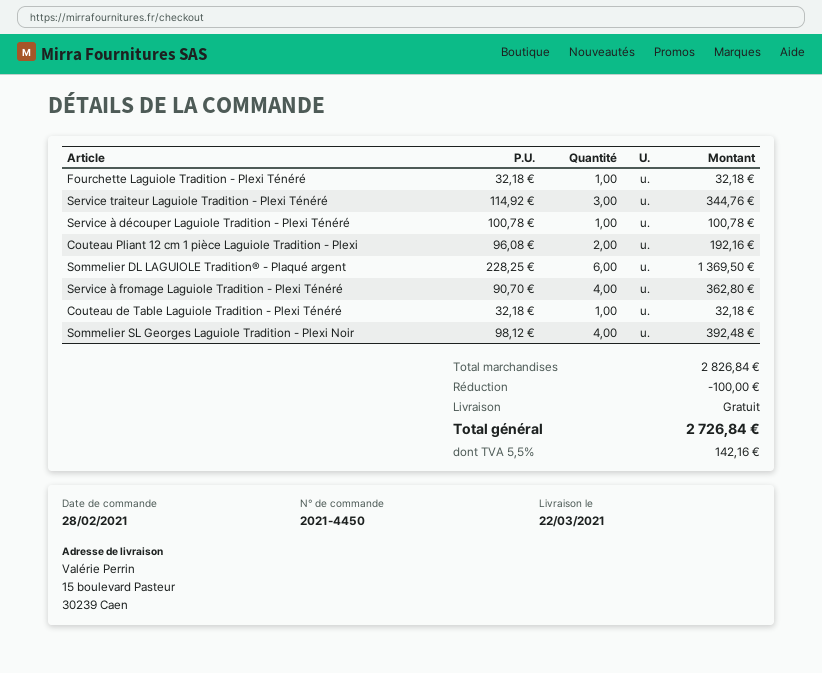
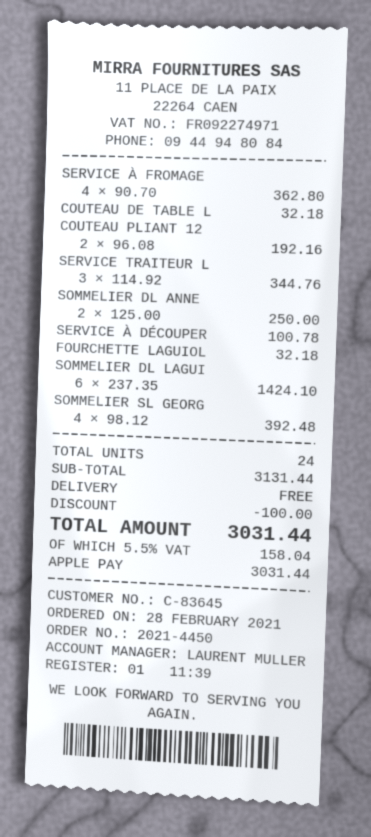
Sommelier DL LAGUIOLE Tradition® - Plaqué argent: 6 x 228.25 = 1369.50 -> 6 x 237.35 = 1424.10
SOMMELIER DL ANNE: none -> 2 x 125.00 = 250.00
subtotal: 2826.84 -> 3131.44
tax: 5.5% = 142.16 -> 5.5% = 158.04
total: 2726.84 -> 3031.44

